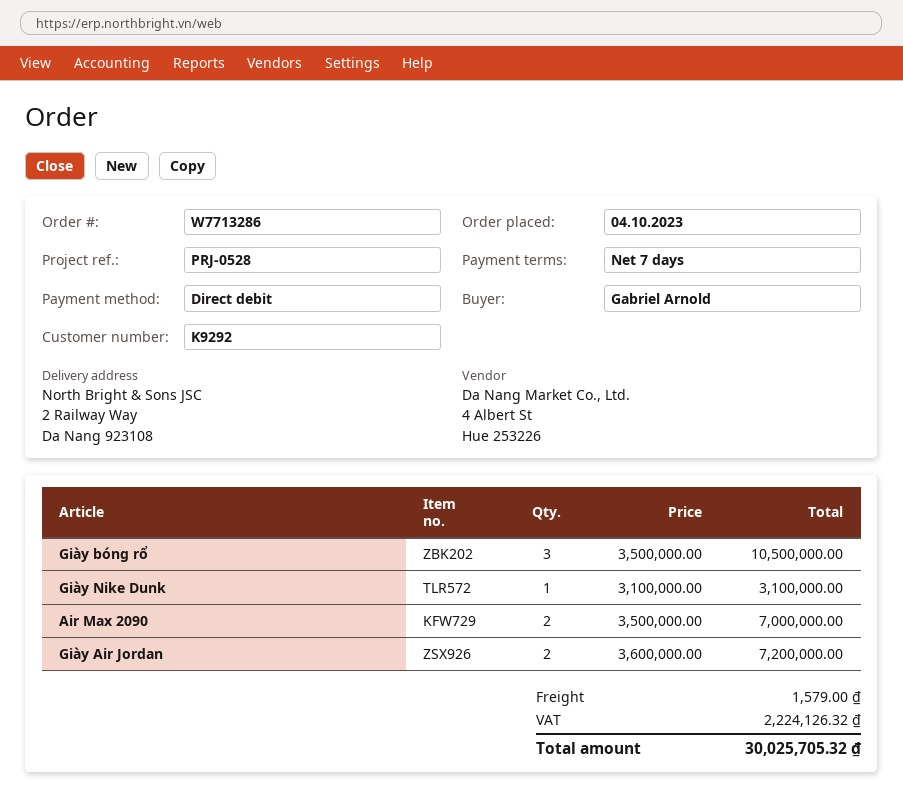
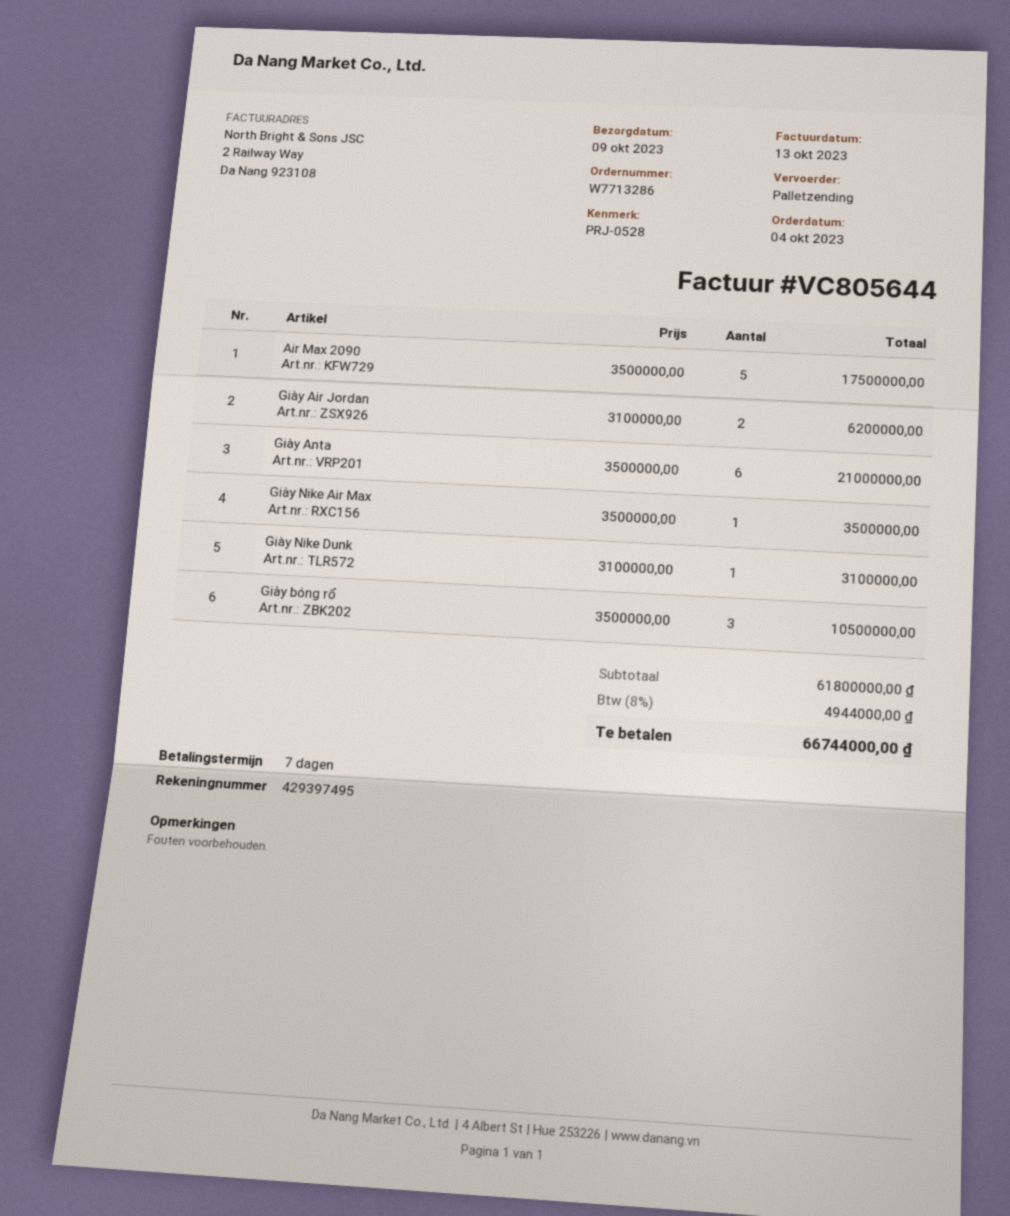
Air Max 2090: 2 x 3500000.00 = 7000000.00 -> 5 x 3500000.00 = 17500000.00
Giày Air Jordan: 2 x 3600000.00 = 7200000.00 -> 2 x 3100000.00 = 6200000.00
Giày Anta: none -> 6 x 3500000.00 = 21000000.00
Giày Nike Air Max: none -> 1 x 3500000.00 = 3500000.00
shipping: 1579.00 -> none
tax: 2224126.32 -> 4944000.00
total: 30025705.32 -> 66744000.00

